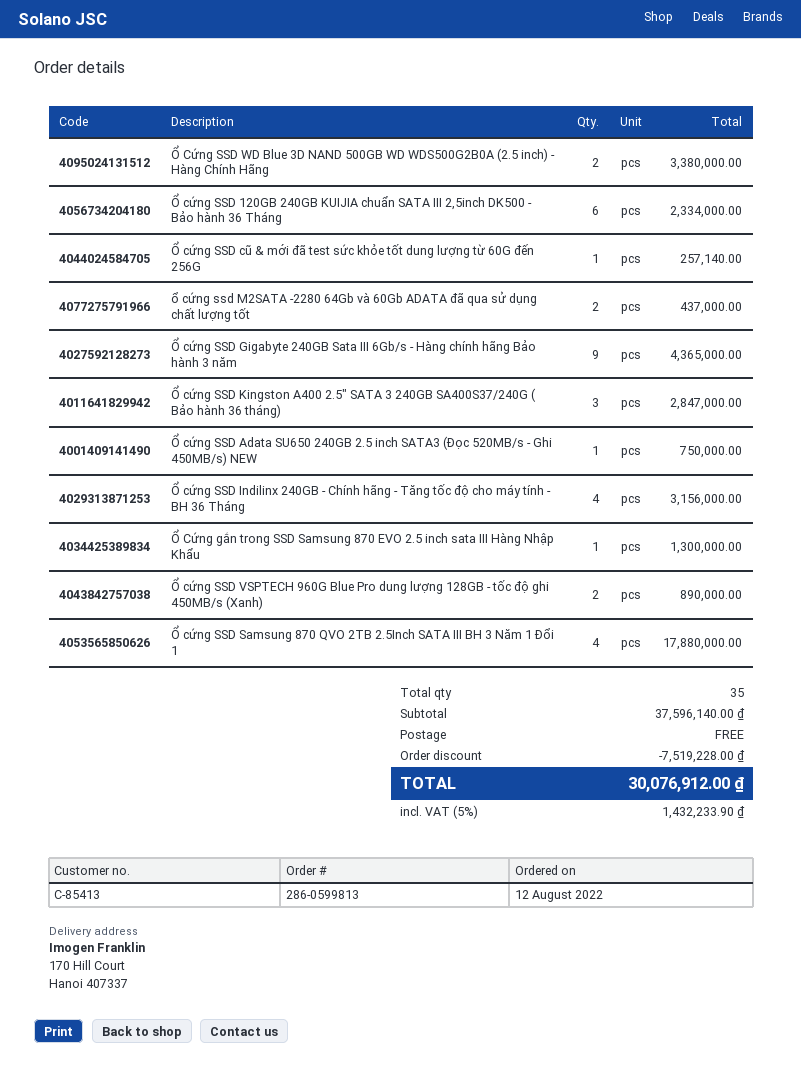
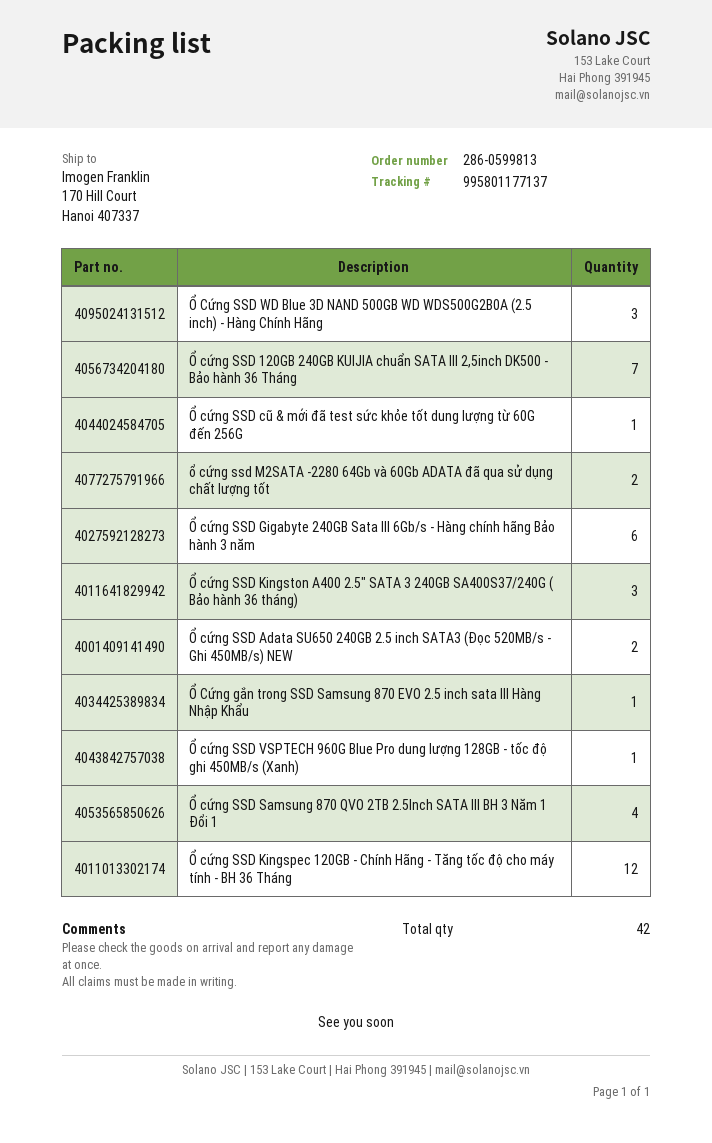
Ổ Cứng SSD WD Blue 3D NAND 500GB WD WDS500G2B0A (2.5 inch) - Hàng Chính Hãng: 2 -> 3
Ổ cứng SSD 120GB 240GB KUIJIA chuẩn SATA III 2,5inch DK500 - Bảo hành 36 Tháng: 6 -> 7
Ổ cứng SSD Gigabyte 240GB Sata III 6Gb/s - Hàng chính hãng Bảo hành 3 năm: 9 -> 6
Ổ cứng SSD Adata SU650 240GB 2.5 inch SATA3 (Đọc 520MB/s - Ghi 450MB/s) NEW: 1 -> 2
Ổ cứng SSD Indilinx 240GB - Chính hãng - Tăng tốc độ cho máy tính - BH 36 Tháng: 4 -> none
Ổ cứng SSD VSPTECH 960G Blue Pro dung lượng 128GB - tốc độ ghi 450MB/s (Xanh): 2 -> 1
Ổ cứng SSD Kingspec 120GB - Chính Hãng - Tăng tốc độ cho máy tính - BH 36 Tháng: none -> 12
total quantity: 35 -> 42

